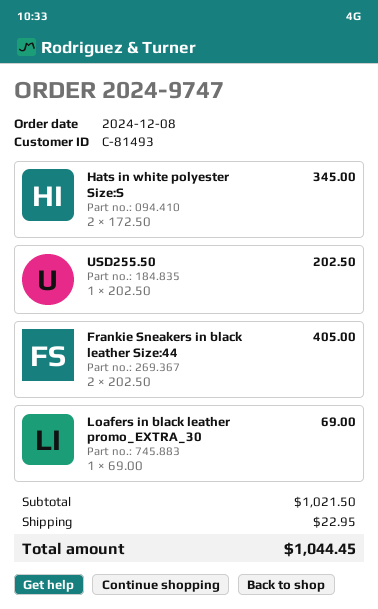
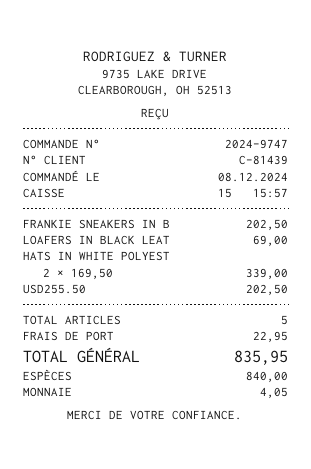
customer number: C-81493 -> C-81439
Hats in white polyester Size:S: 2 x 172.50 = 345.00 -> 2 x 169.50 = 339.00
Frankie Sneakers in black leather Size:44: 2 x 202.50 = 405.00 -> 1 x 202.50 = 202.50
total: 1044.45 -> 835.95

